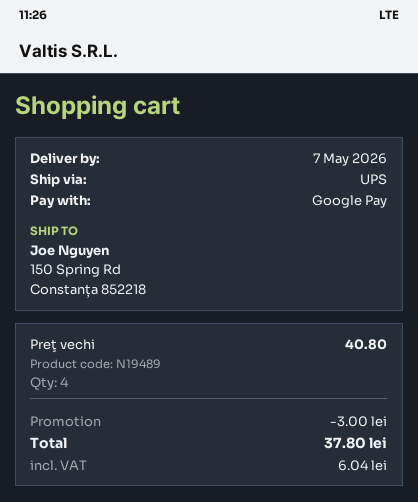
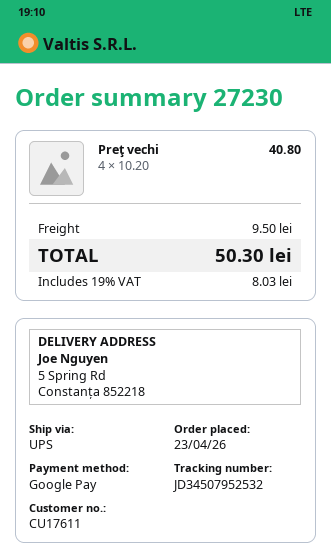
ship to: 150 Spring Rd, Constanța 852218 -> 5 Spring Rd, Constanța 852218
discount: 3.00 -> none
shipping: none -> 9.50
tax: 6.04 -> 8.03
total: 37.80 -> 50.30

